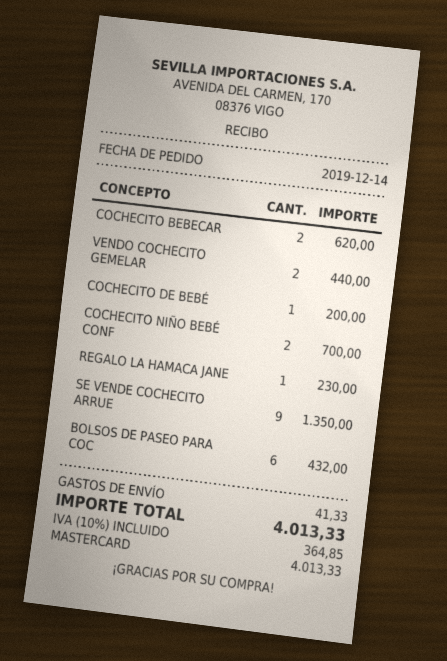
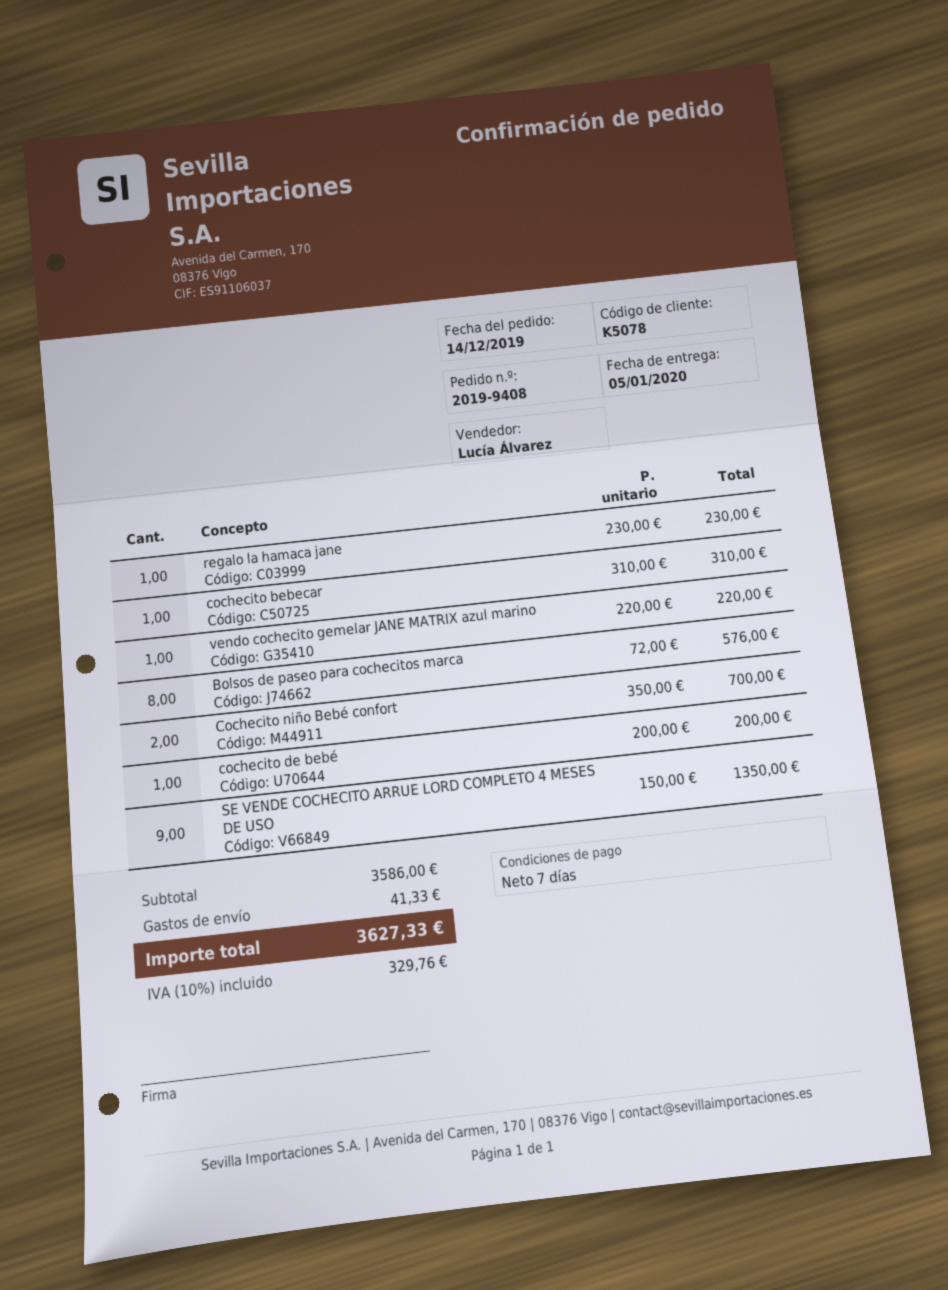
COCHECITO BEBECAR: 2 for 620.00 -> 1 for 310.00
VENDO COCHECITO GEMELAR: 2 for 440.00 -> 1 for 220.00
BOLSOS DE PASEO PARA COC: 6 for 432.00 -> 8 for 576.00
tax: 10% = 364.85 -> 10% = 329.76
total: 4013.33 -> 3627.33

